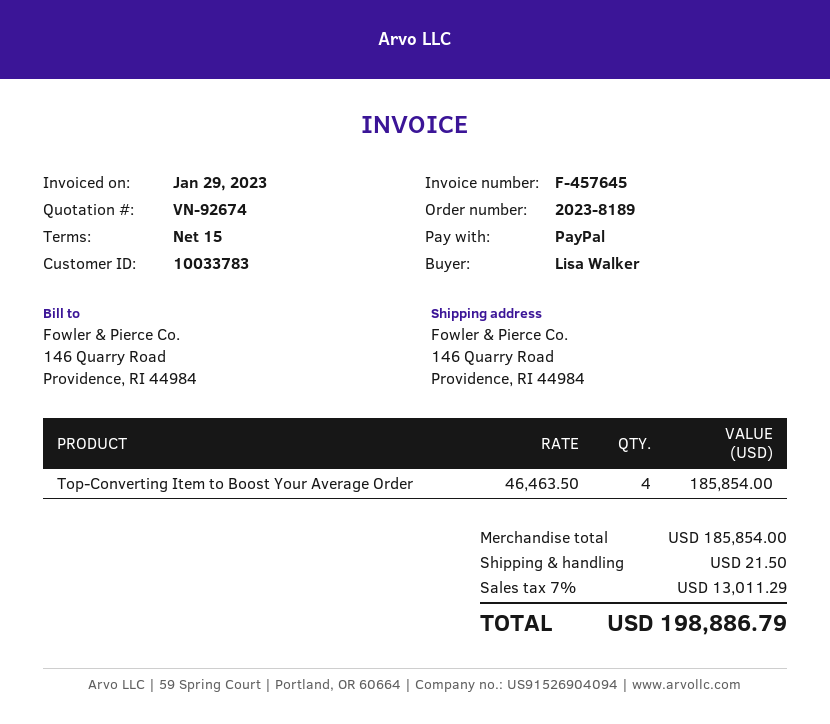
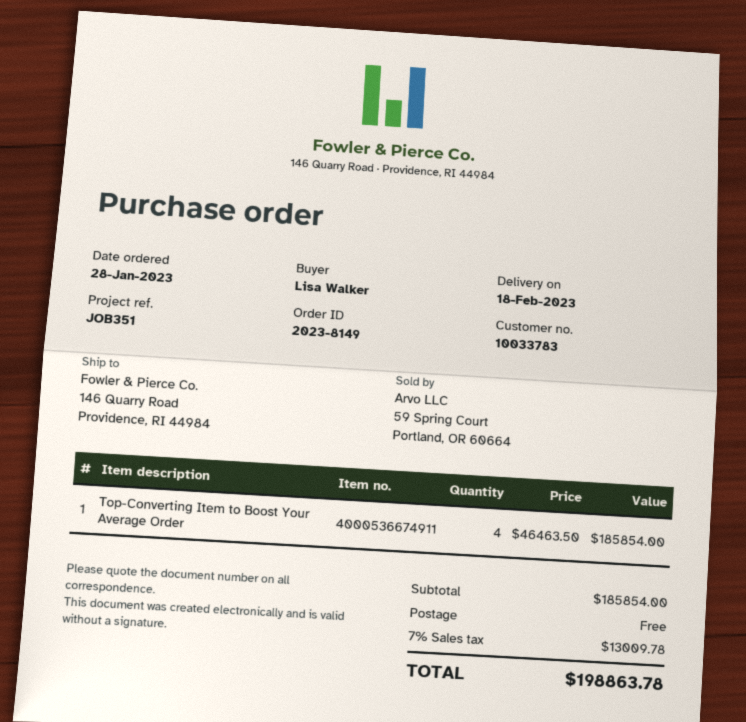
order number: 2023-8189 -> 2023-8149
shipping: 21.50 -> 0.00
tax: 7% = 13011.29 -> 7% = 13009.78
total: 198886.79 -> 198863.78

